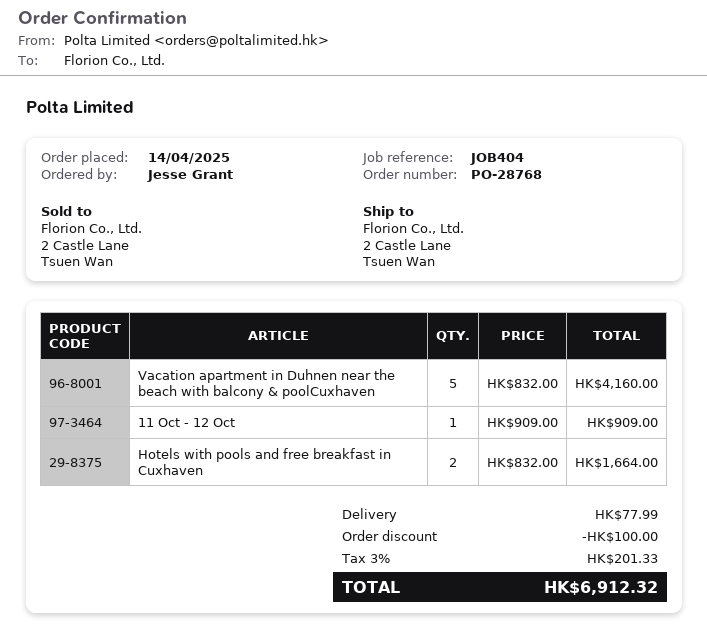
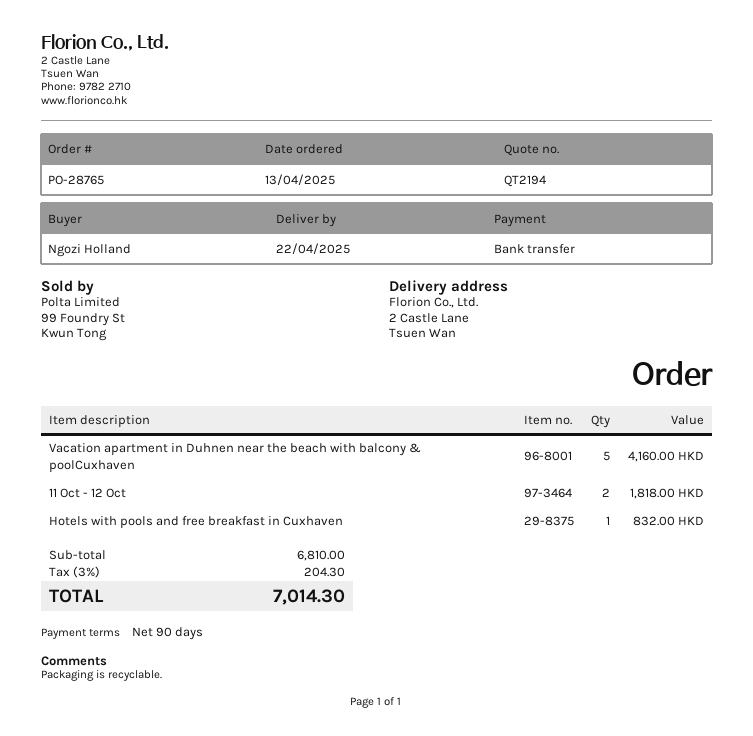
order number: PO-28768 -> PO-28765
order date: 2025-04-14 -> 2025-04-13
ordered by: Jesse Grant -> Ngozi Holland
11 Oct - 12 Oct: 1 for 909.00 -> 2 for 1818.00
Hotels with pools and free breakfast in Cuxhaven: 2 for 1664.00 -> 1 for 832.00
discount: 100.00 -> none
shipping: 77.99 -> none
tax: 3% = 201.33 -> 3% = 204.30
total: 6912.32 -> 7014.30

